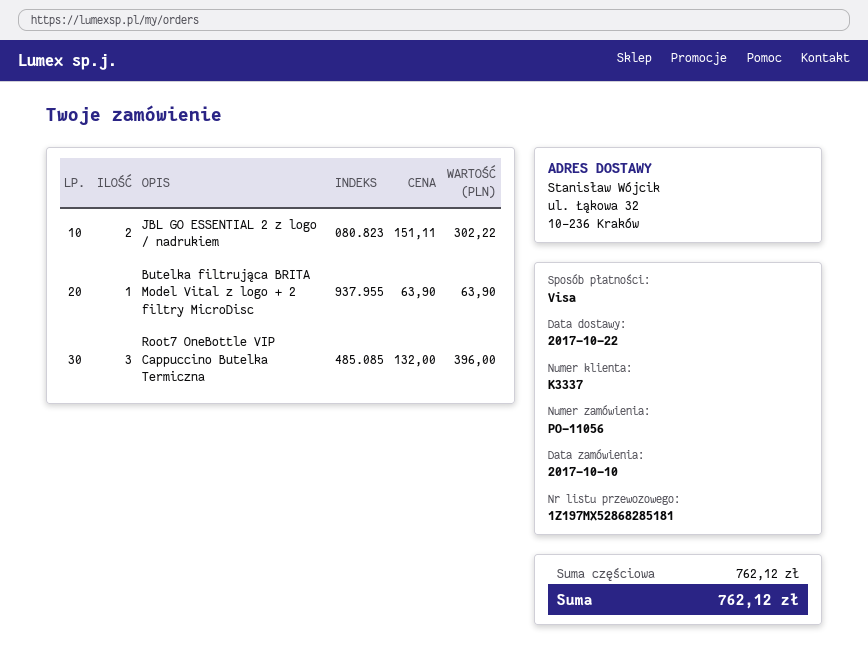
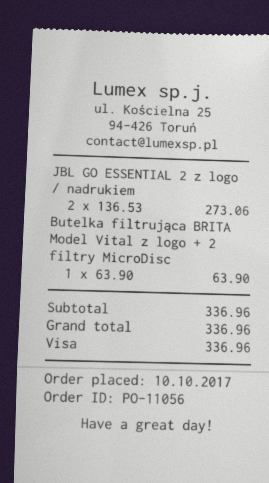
JBL GO ESSENTIAL 2 z logo / nadrukiem: 2 x 151.11 = 302.22 -> 2 x 136.53 = 273.06
Root7 OneBottle VIP Cappuccino Butelka Termiczna: 3 x 132.00 = 396.00 -> none
subtotal: 762.12 -> 336.96
total: 762.12 -> 336.96

